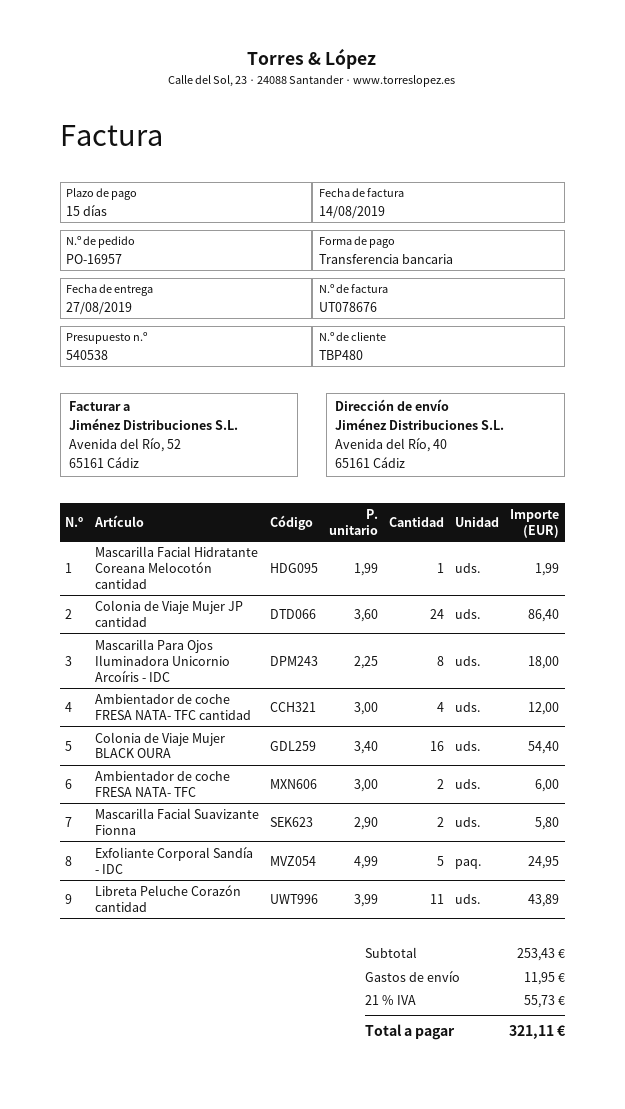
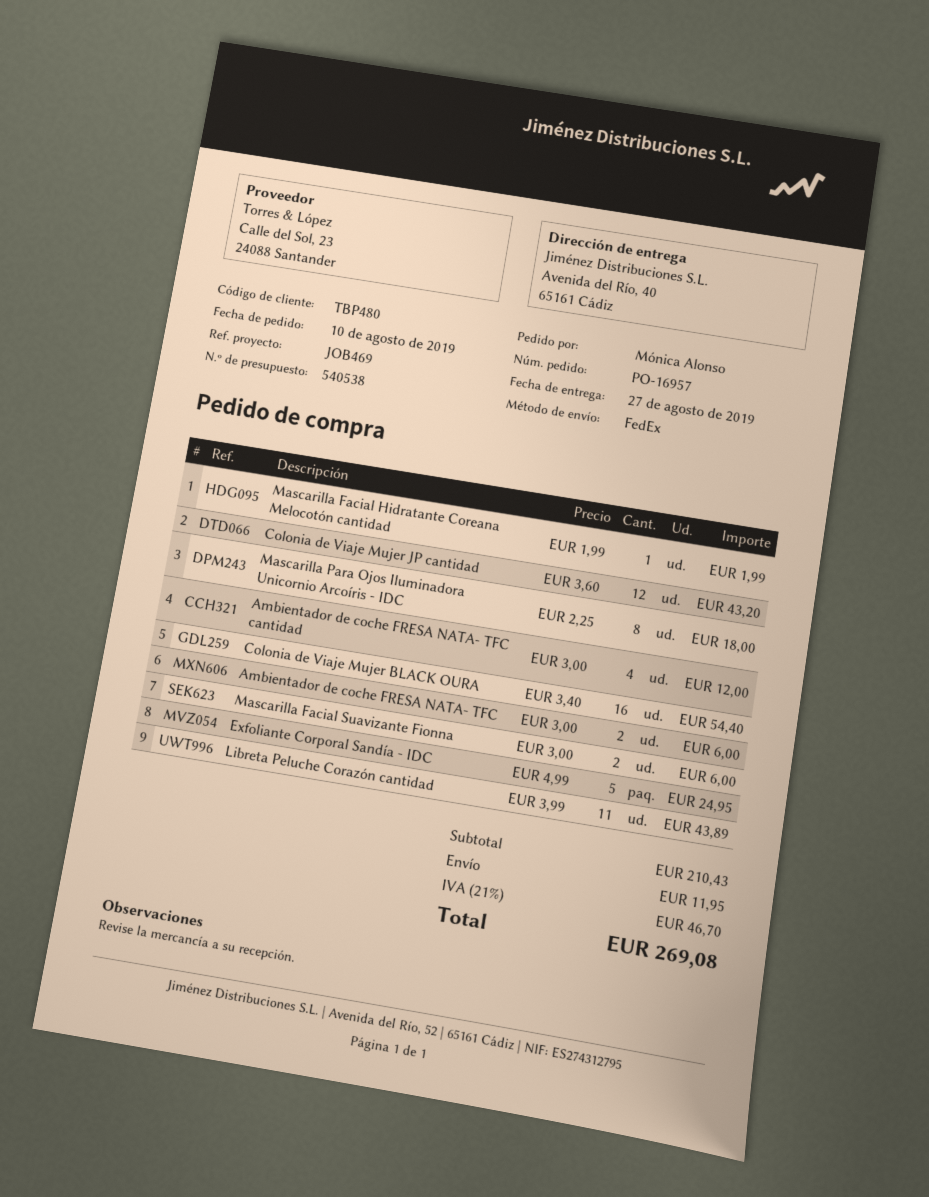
Colonia de Viaje Mujer JP cantidad: 24 x 3.60 = 86.40 -> 12 x 3.60 = 43.20
Mascarilla Facial Suavizante Fionna: 2 x 2.90 = 5.80 -> 2 x 3.00 = 6.00
subtotal: 253.43 -> 210.43
tax: 21% = 55.73 -> 21% = 46.70
total: 321.11 -> 269.08

